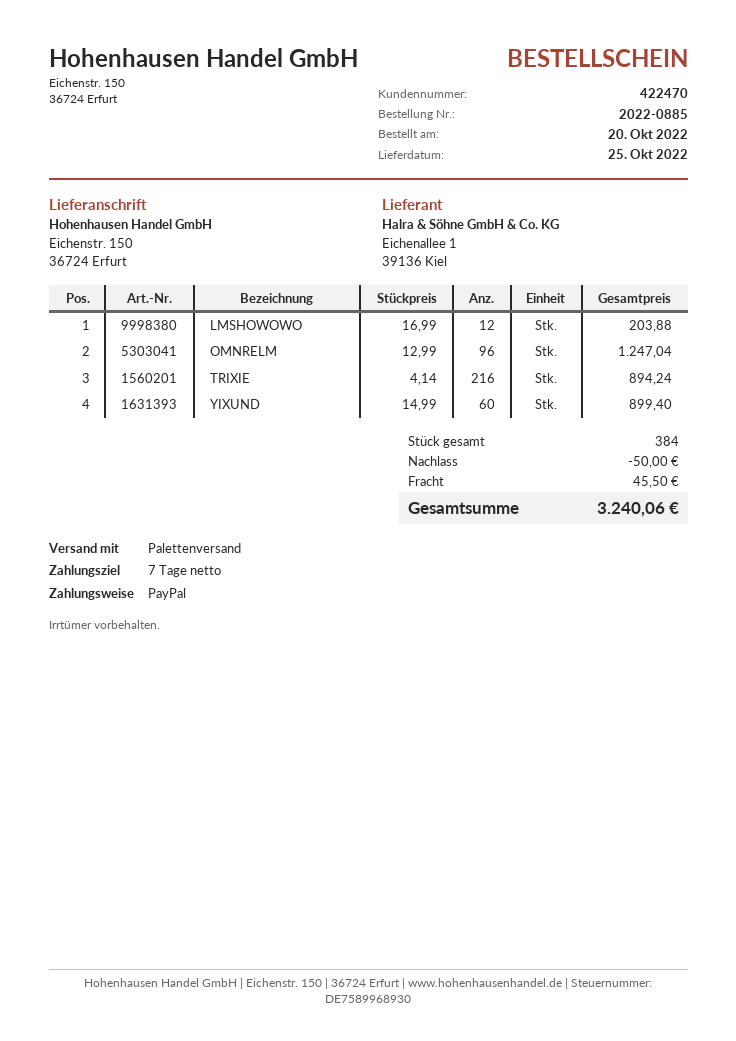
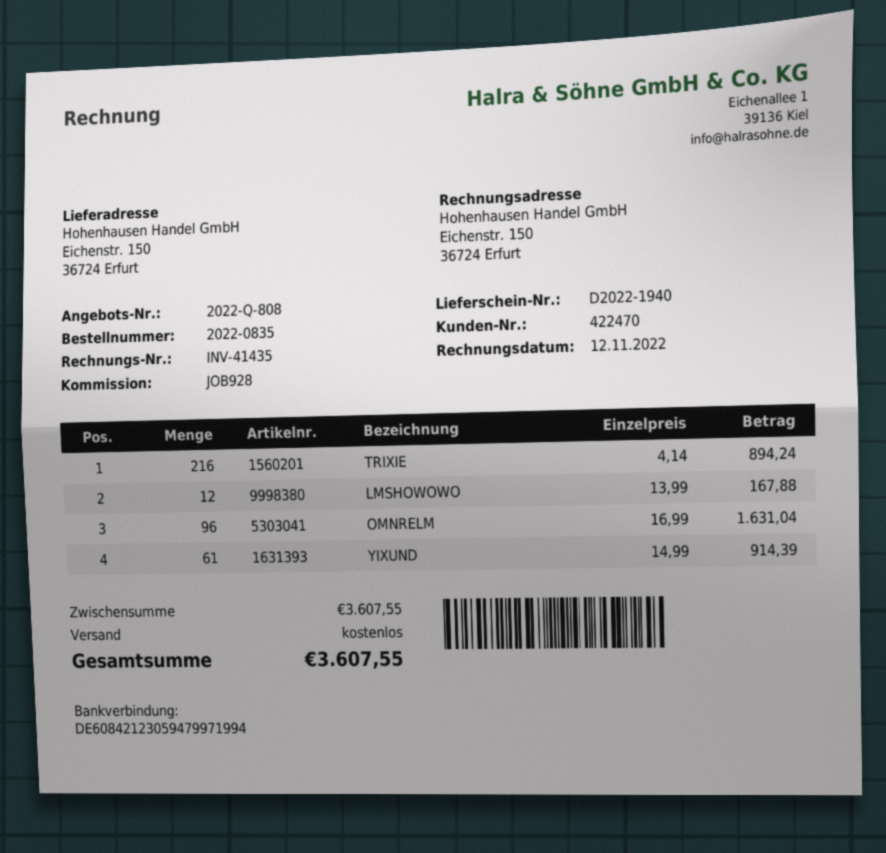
order number: 2022-0885 -> 2022-0835
LMSHOWOWO: 12 x 16.99 = 203.88 -> 12 x 13.99 = 167.88
OMNRELM: 96 x 12.99 = 1247.04 -> 96 x 16.99 = 1631.04
YIXUND: 60 x 14.99 = 899.40 -> 61 x 14.99 = 914.39
discount: 50.00 -> none
shipping: 45.50 -> 0.00
total: 3240.06 -> 3607.55

